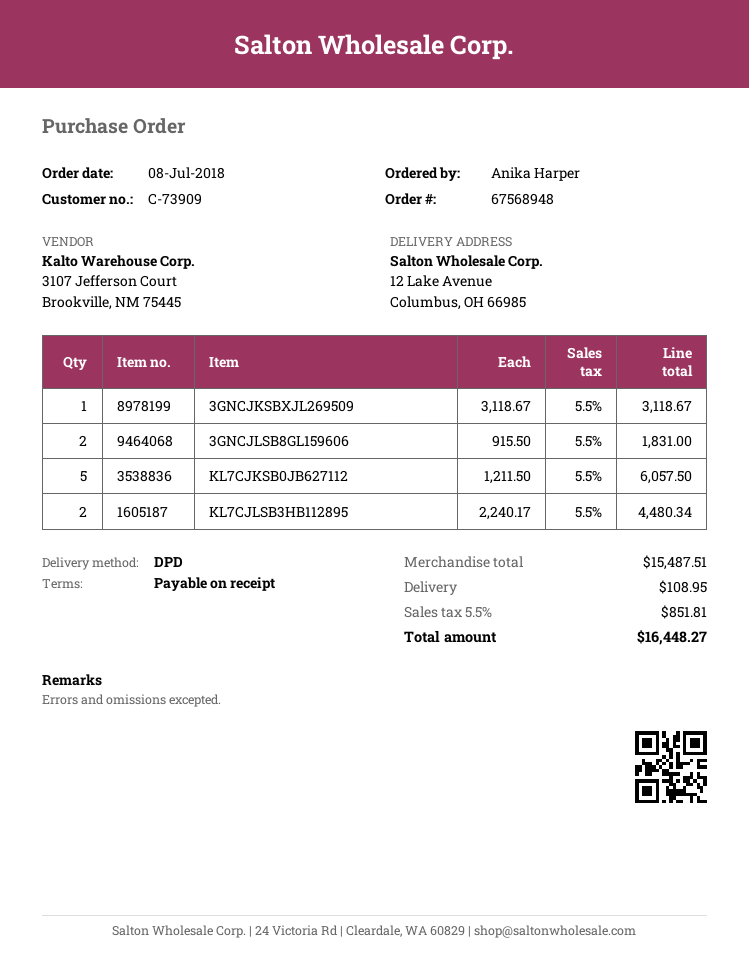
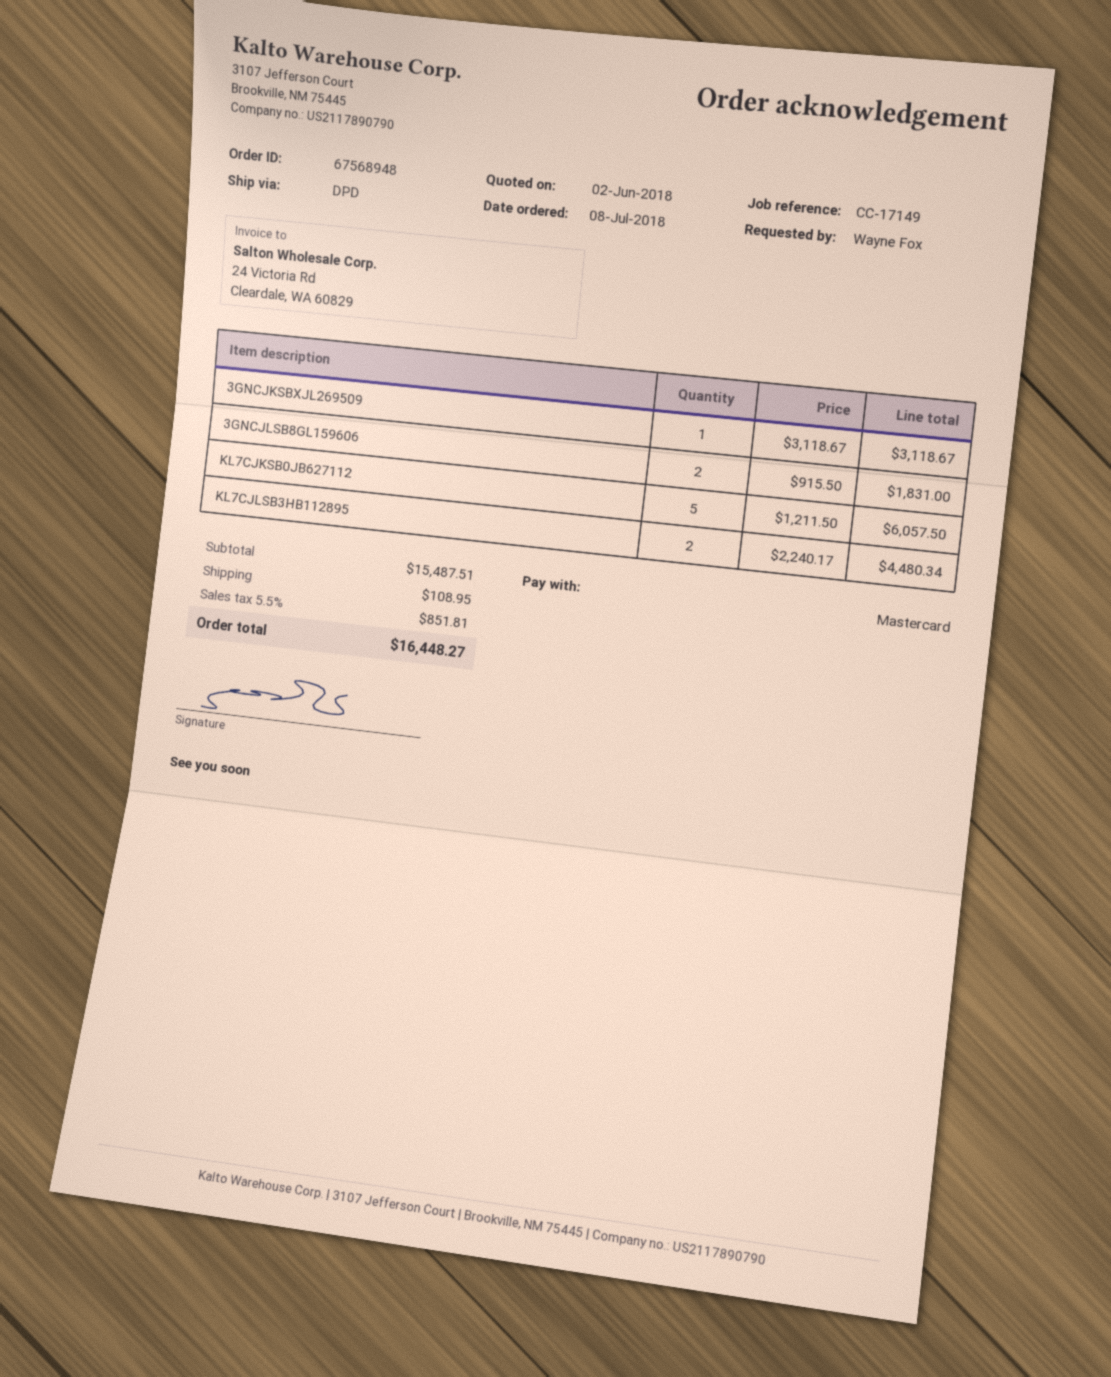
ordered by: Anika Harper -> Wayne Fox

